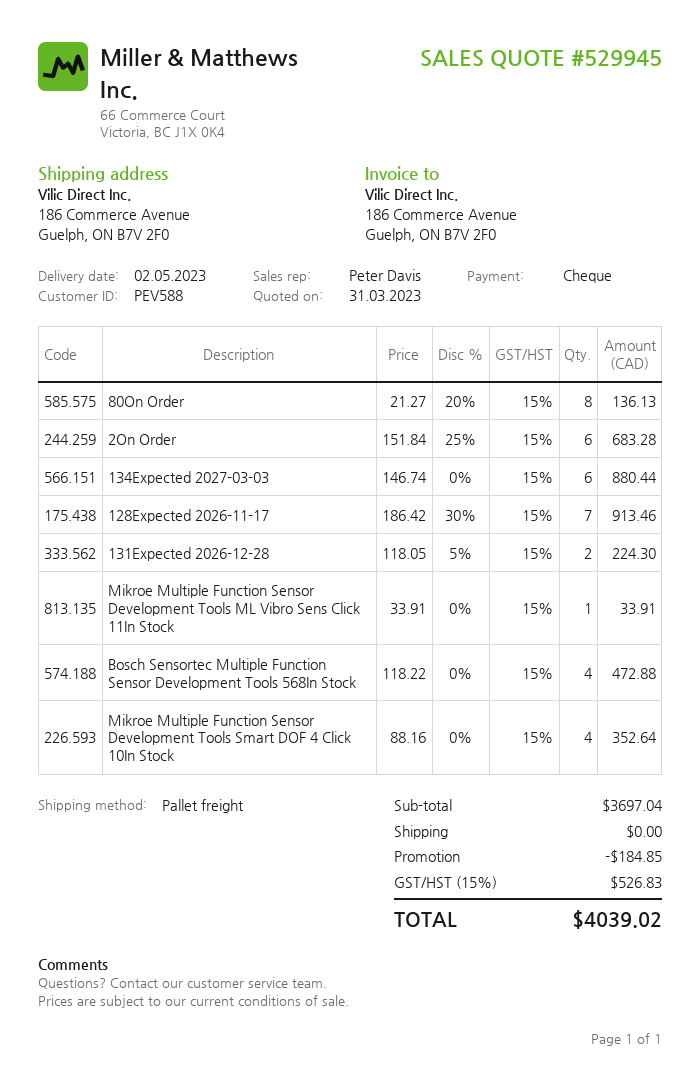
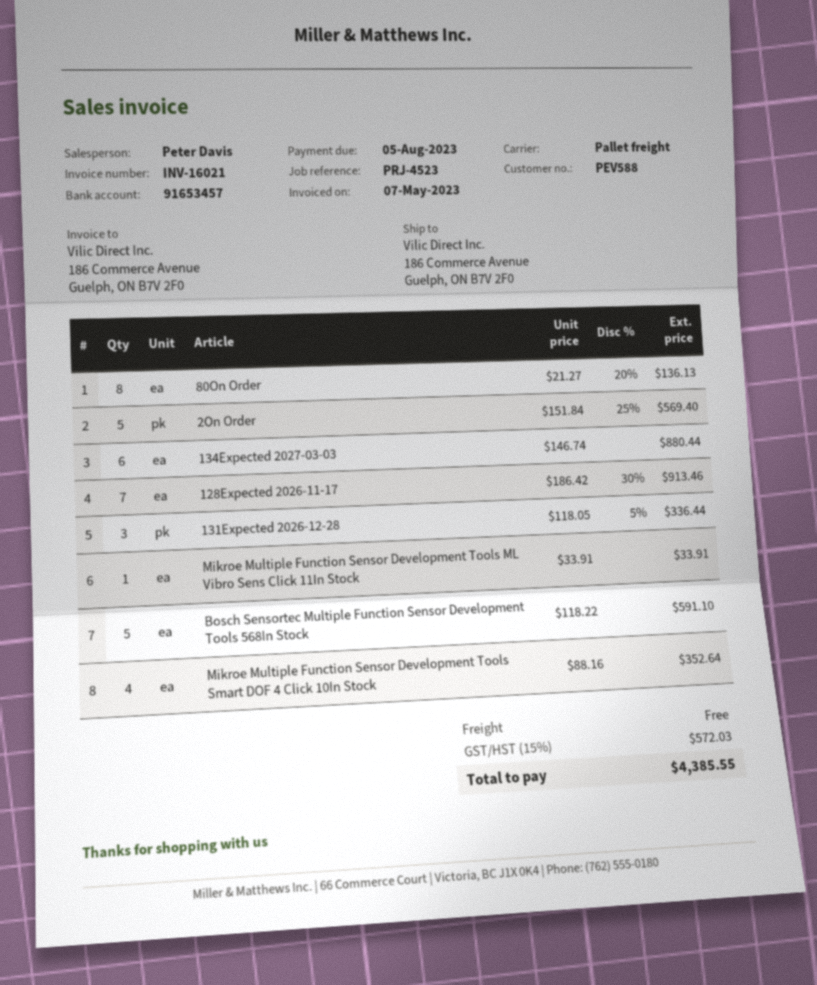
2On Order: 6 x 151.84 - 25% = 683.28 -> 5 x 151.84 - 25% = 569.40
131Expected 2026-12-28: 2 x 118.05 - 5% = 224.30 -> 3 x 118.05 - 5% = 336.44
Bosch Sensortec Multiple Function Sensor Development Tools 568In Stock: 4 x 118.22 = 472.88 -> 5 x 118.22 = 591.10
discount: 184.85 -> none
tax: 15% = 526.83 -> 15% = 572.03
total: 4039.02 -> 4385.55

